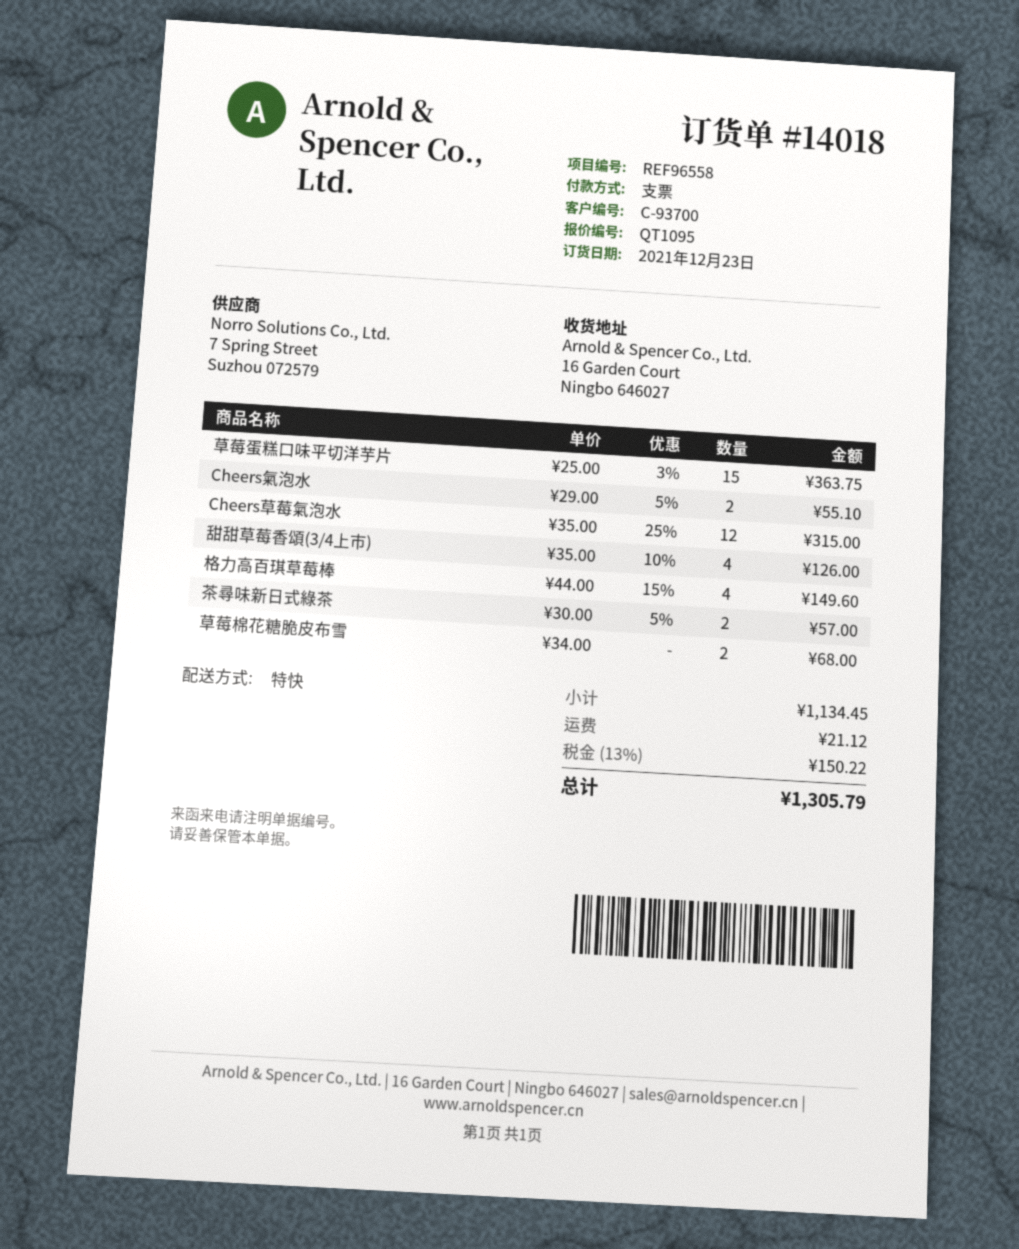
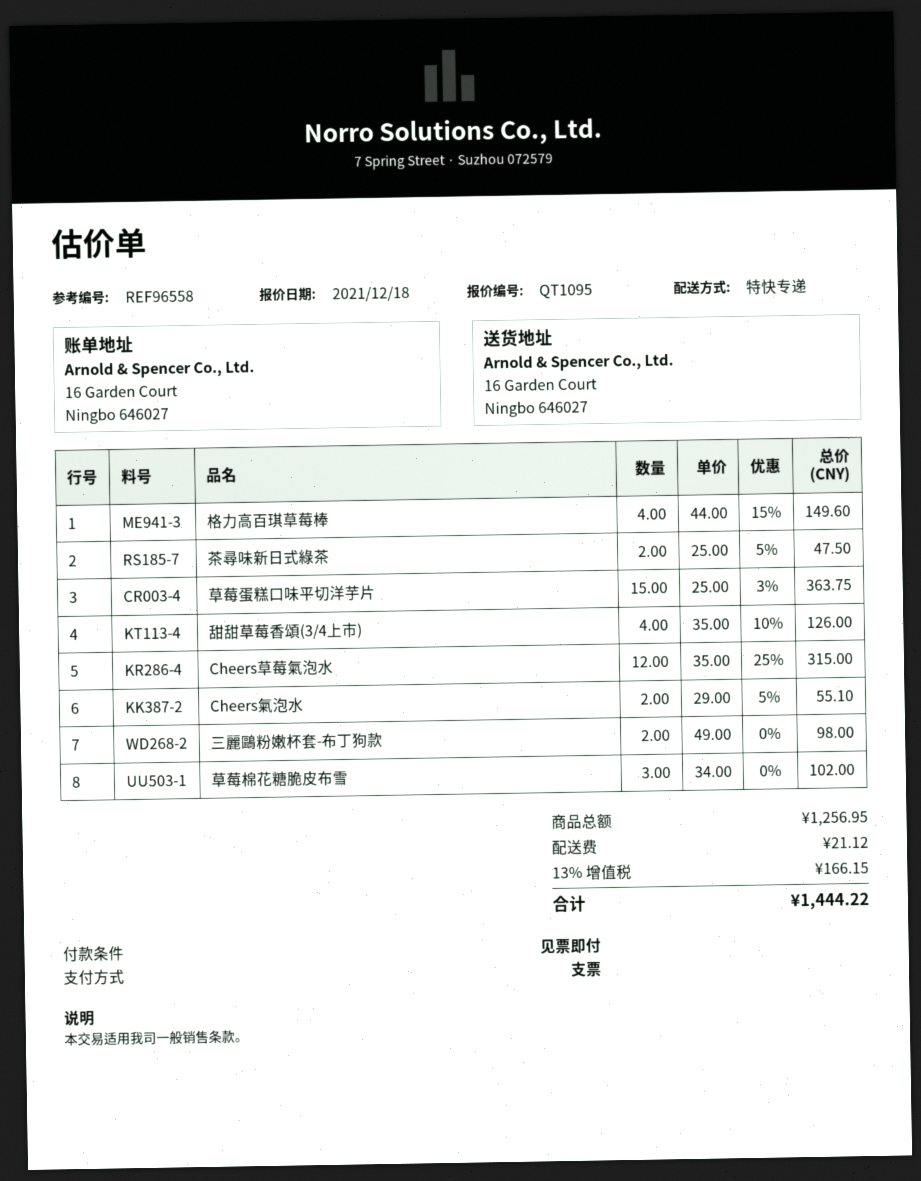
茶尋味新日式綠茶: 2 x 30.00 - 5% = 57.00 -> 2 x 25.00 - 5% = 47.50
草莓棉花糖脆皮布雪: 2 x 34.00 = 68.00 -> 3 x 34.00 = 102.00
三麗鷗粉嫩杯套-布丁狗款: none -> 2 x 49.00 = 98.00
subtotal: 1134.45 -> 1256.95
tax: 13% = 150.22 -> 13% = 166.15
total: 1305.79 -> 1444.22

